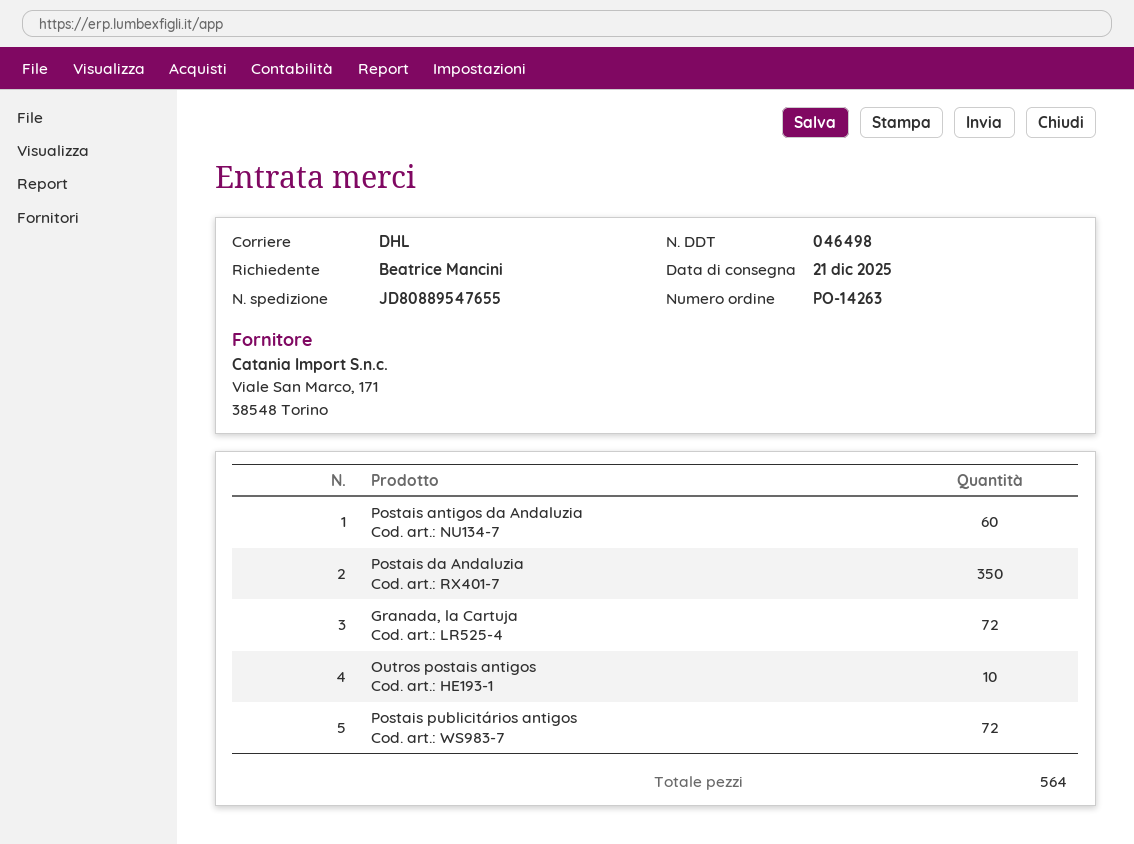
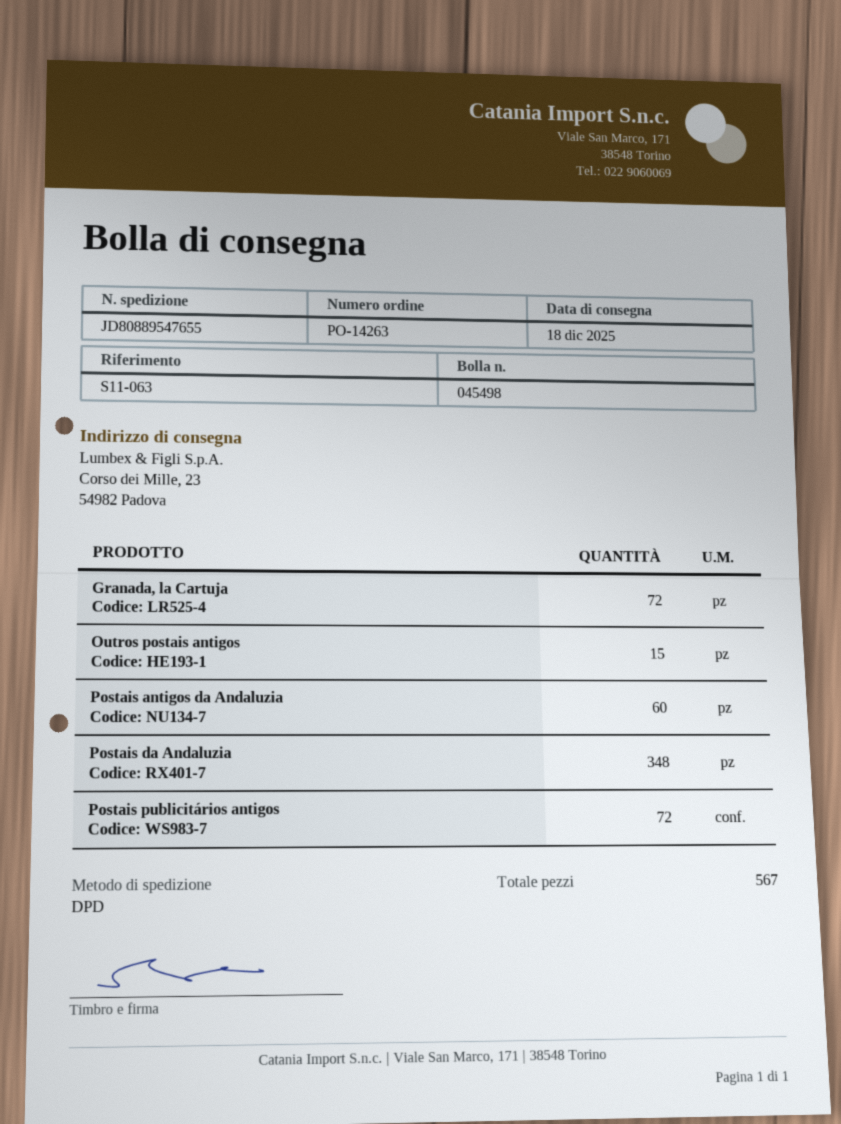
delivery note number: 046498 -> 045498
delivery date: 2025-12-21 -> 2025-12-18
shipping method: DHL -> DPD
Postais da Andaluzia: 350 -> 348
Outros postais antigos: 10 -> 15
total quantity: 564 -> 567

